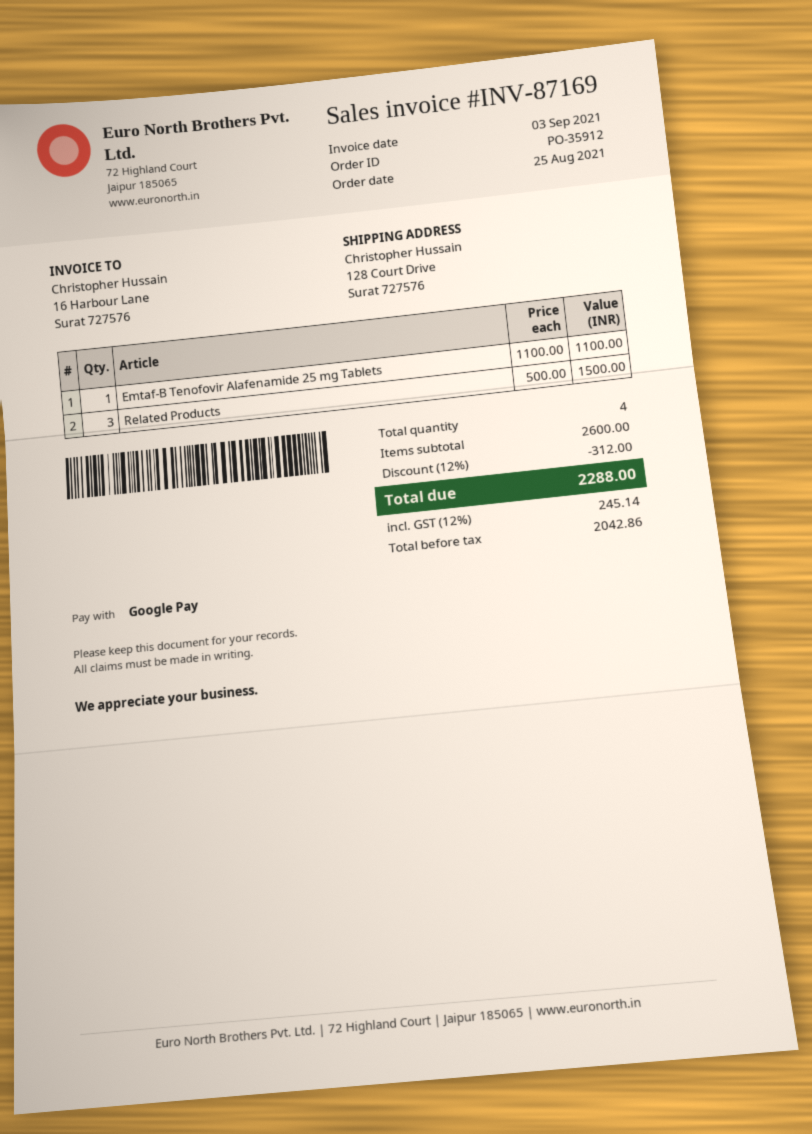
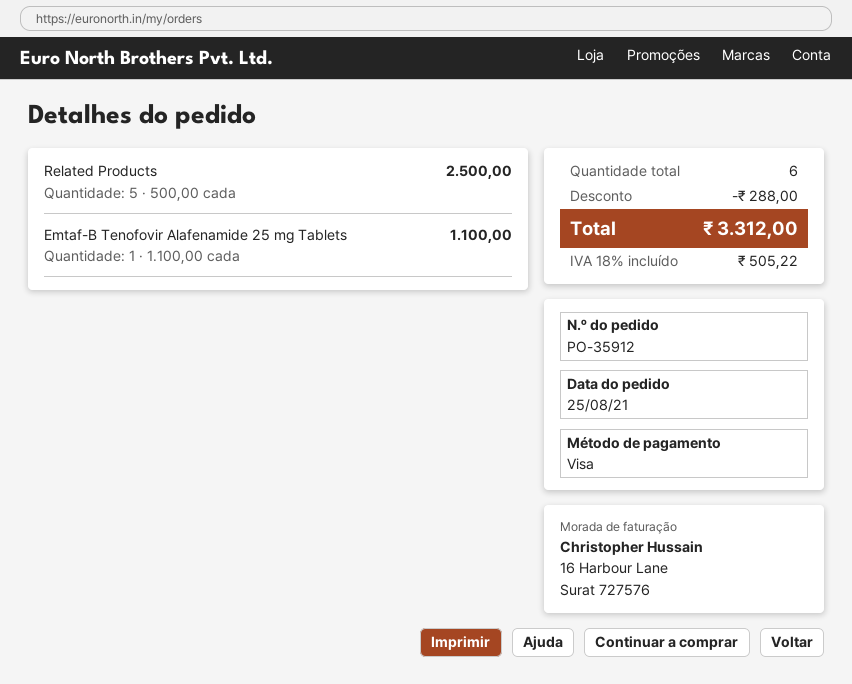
payment method: Google Pay -> Visa
Related Products: 3 x 500.00 = 1500.00 -> 5 x 500.00 = 2500.00
total quantity: 4 -> 6
discount: 312.00 -> 288.00
tax: 12% = 245.14 -> 18% = 505.22
total: 2288.00 -> 3312.00

